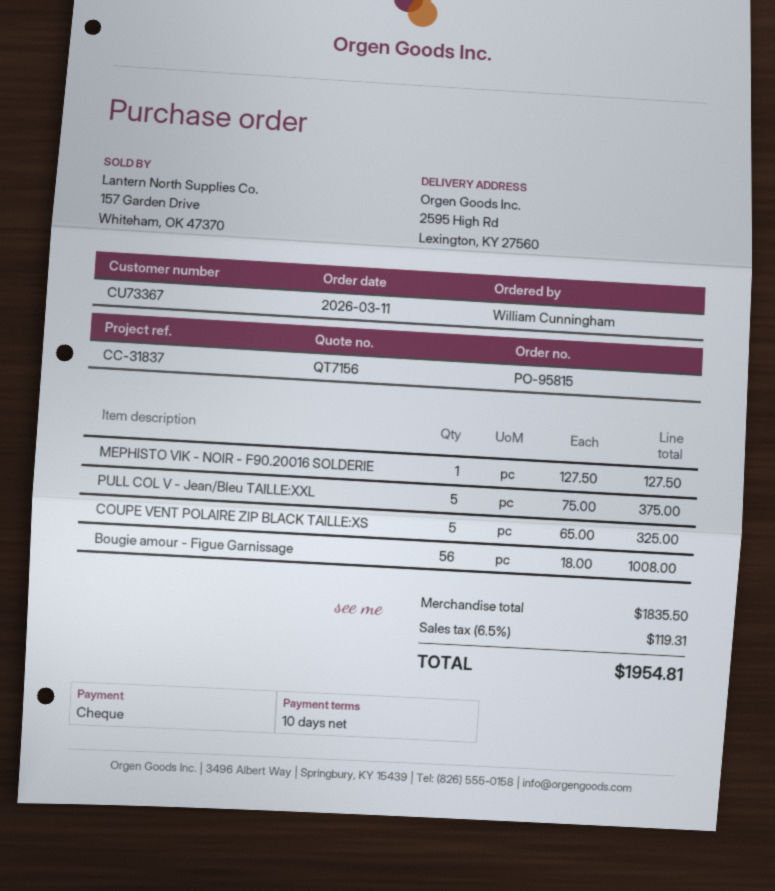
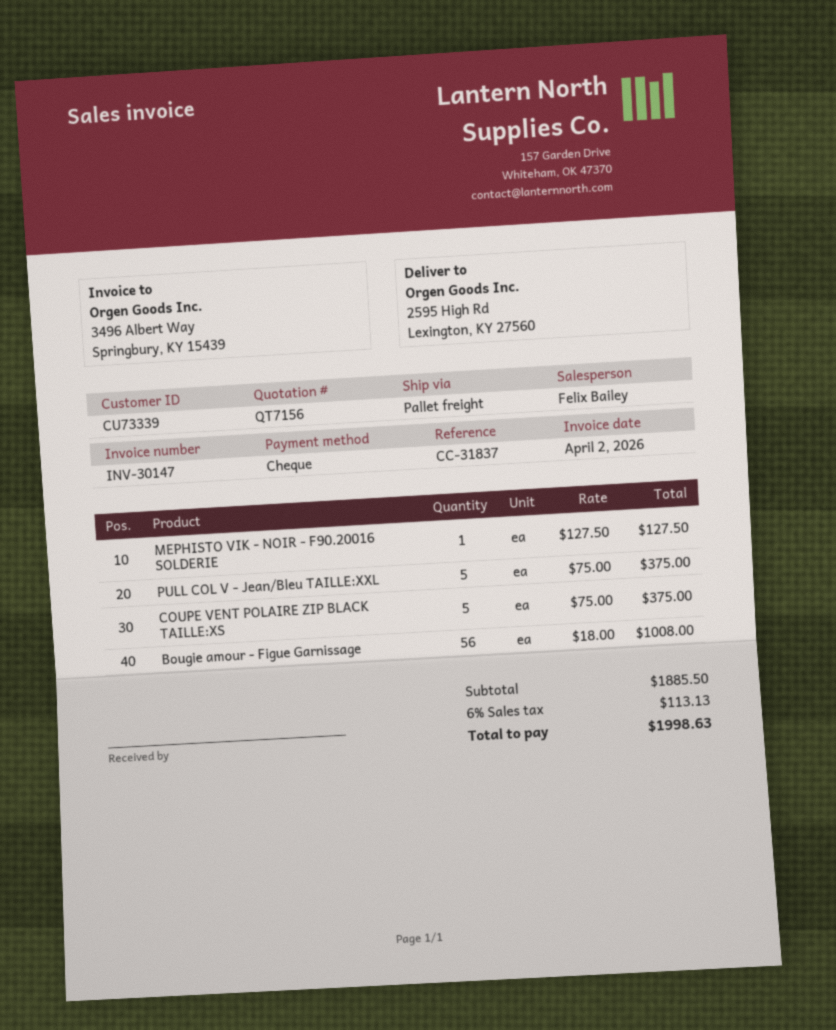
customer number: CU73367 -> CU73339
COUPE VENT POLAIRE ZIP BLACK TAILLE:XS: 5 x 65.00 = 325.00 -> 5 x 75.00 = 375.00
subtotal: 1835.50 -> 1885.50
tax: 6.5% = 119.31 -> 6% = 113.13
total: 1954.81 -> 1998.63

